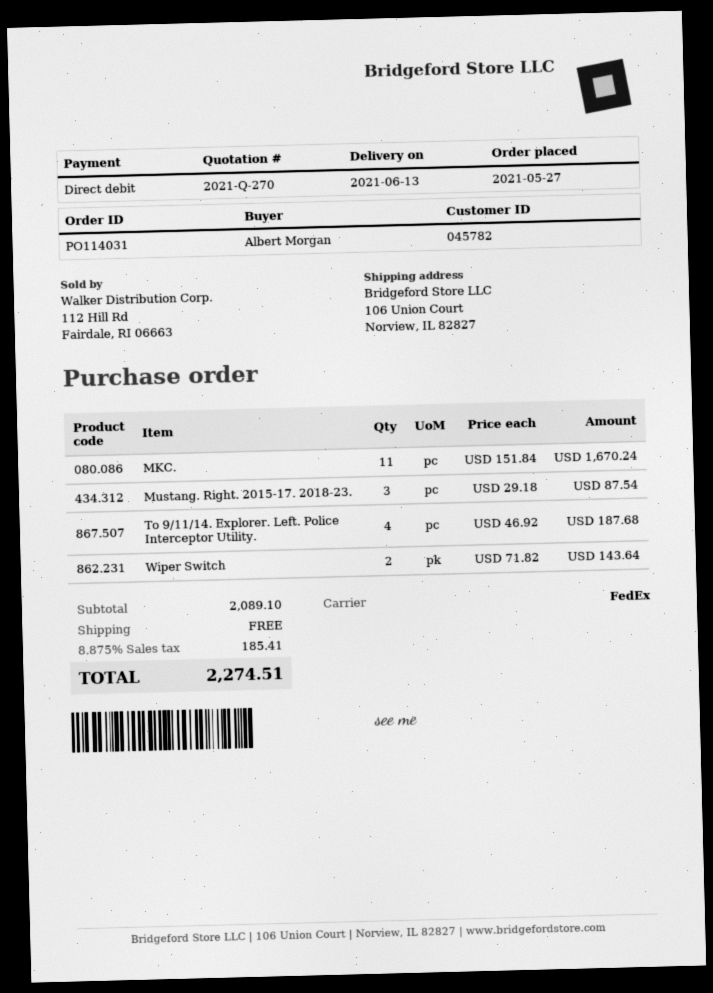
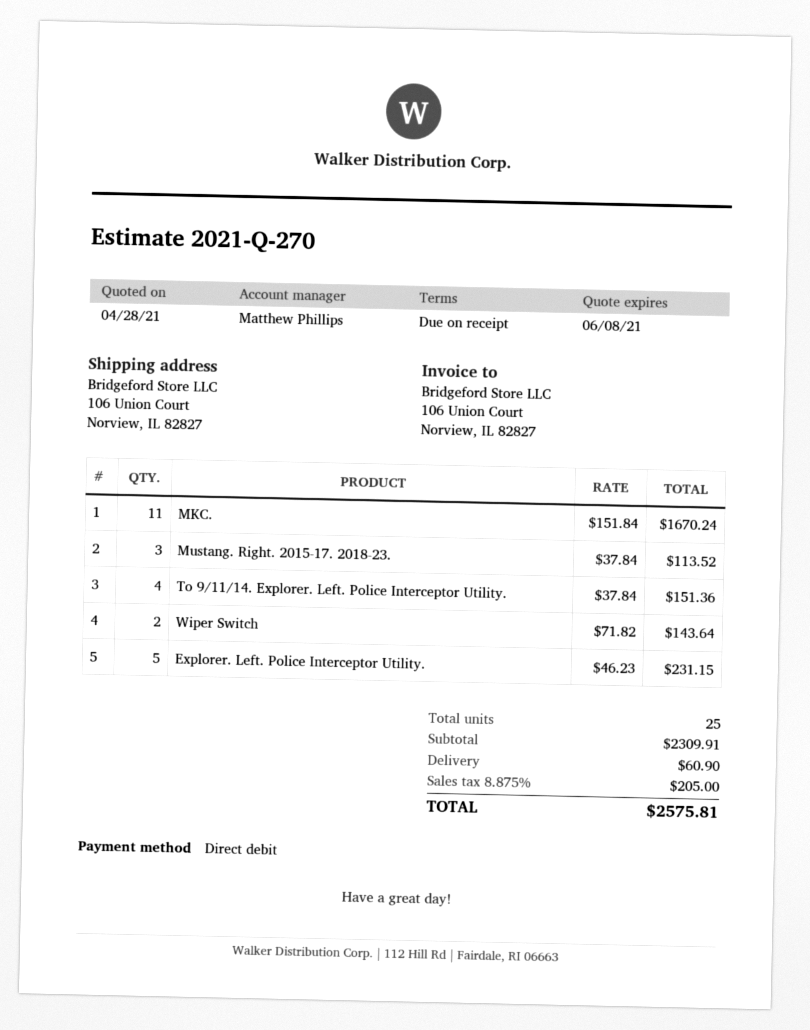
Mustang. Right. 2015-17. 2018-23.: 3 x 29.18 = 87.54 -> 3 x 37.84 = 113.52
To 9/11/14. Explorer. Left. Police Interceptor Utility.: 4 x 46.92 = 187.68 -> 4 x 37.84 = 151.36
Explorer. Left. Police Interceptor Utility.: none -> 5 x 46.23 = 231.15
subtotal: 2089.10 -> 2309.91
shipping: 0.00 -> 60.90
tax: 8.875% = 185.41 -> 8.875% = 205.00
total: 2274.51 -> 2575.81

